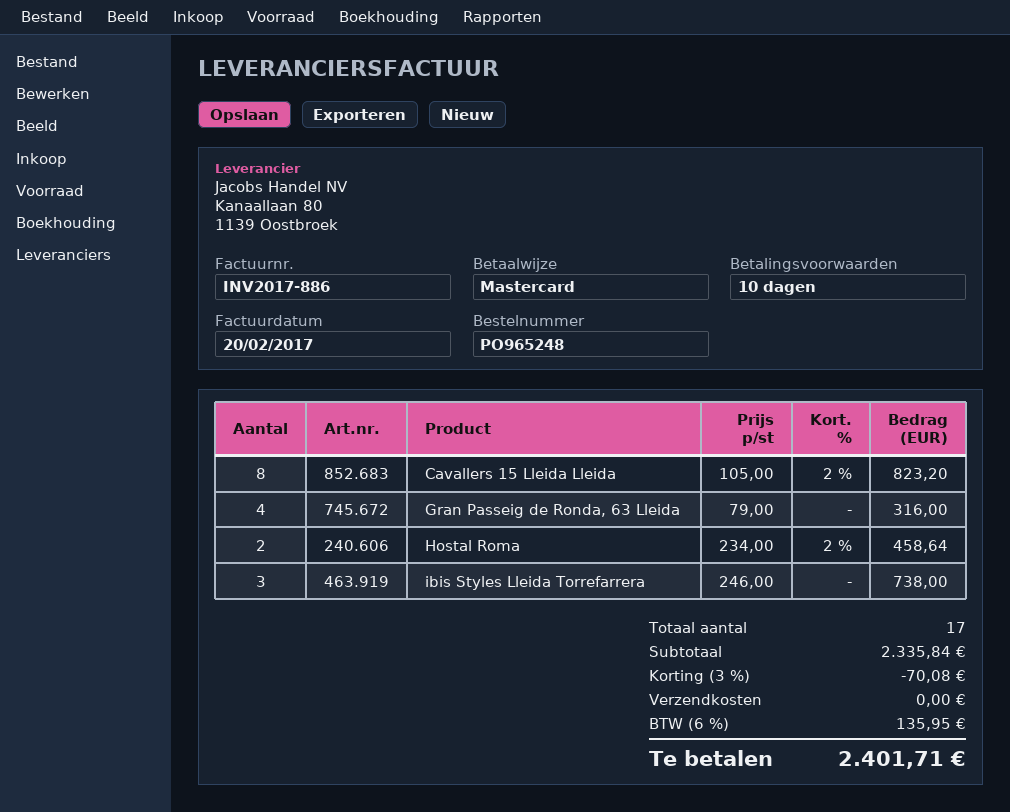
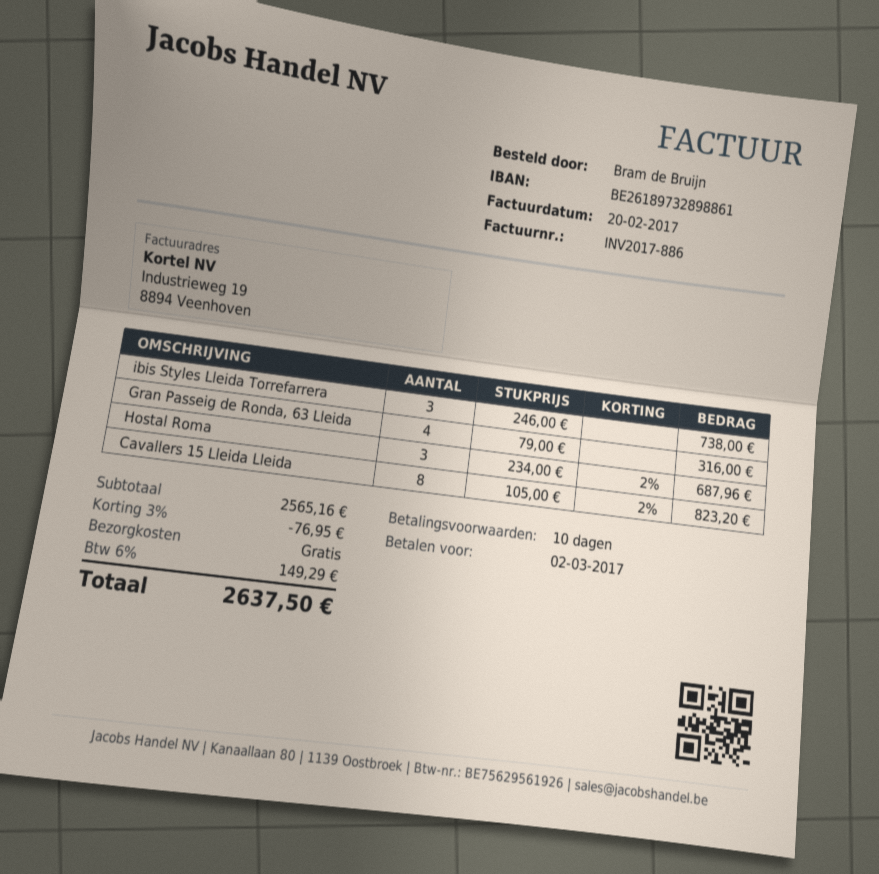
Hostal Roma: 2 x 234.00 - 2% = 458.64 -> 3 x 234.00 - 2% = 687.96
subtotal: 2335.84 -> 2565.16
discount: 3% = 70.08 -> 3% = 76.95
tax: 6% = 135.95 -> 6% = 149.29
total: 2401.71 -> 2637.50

